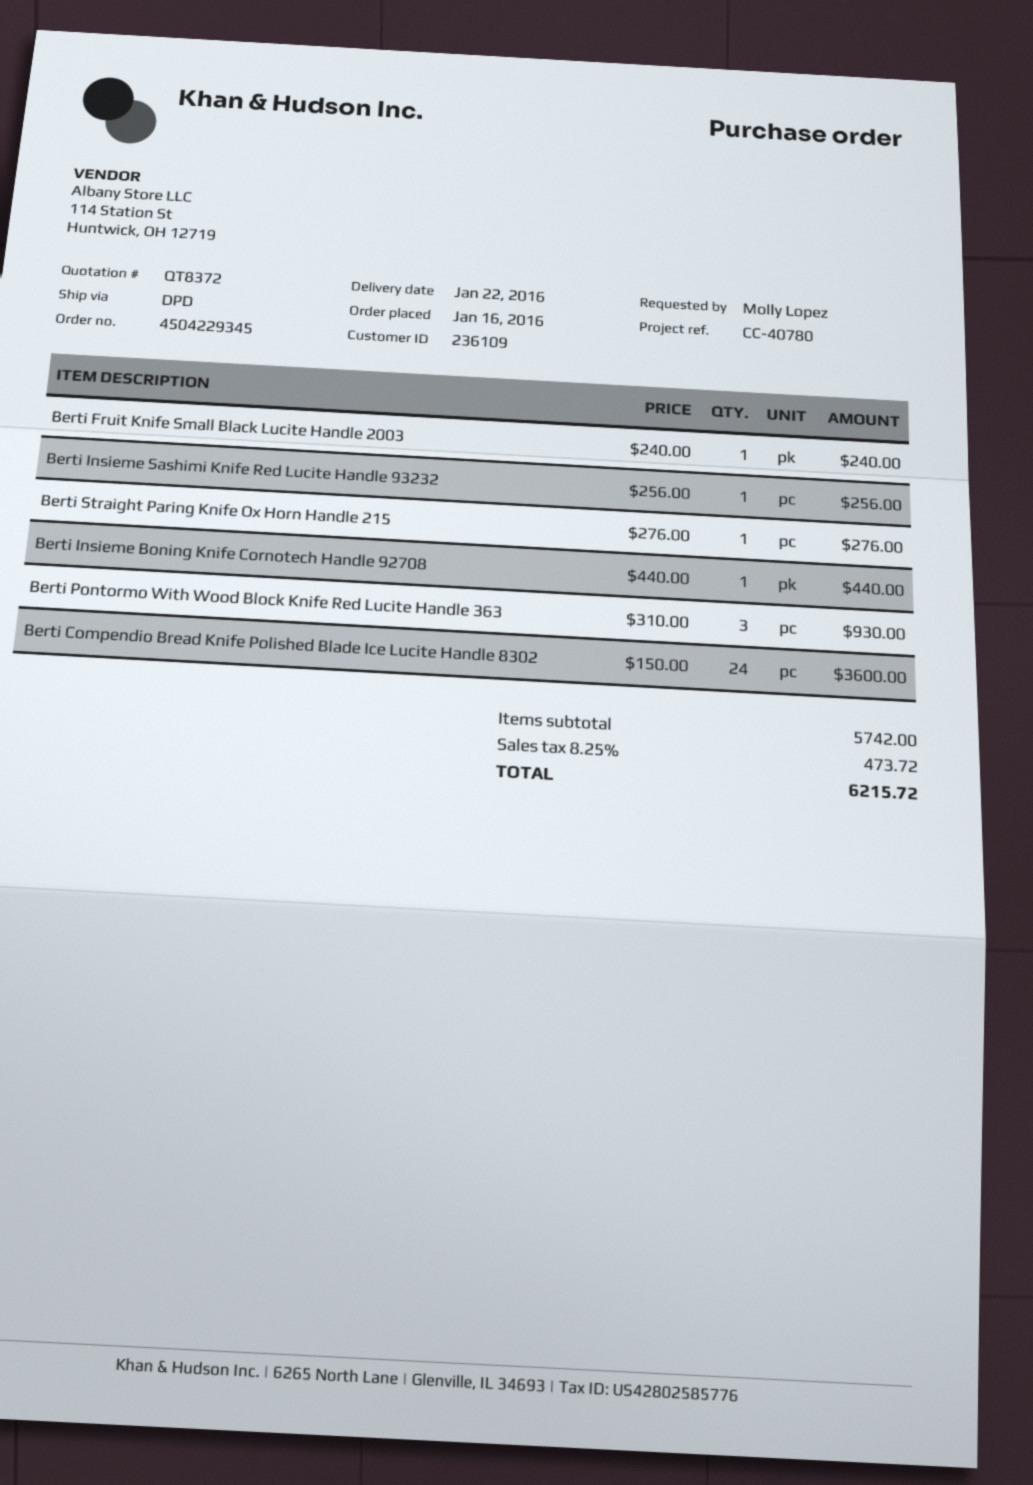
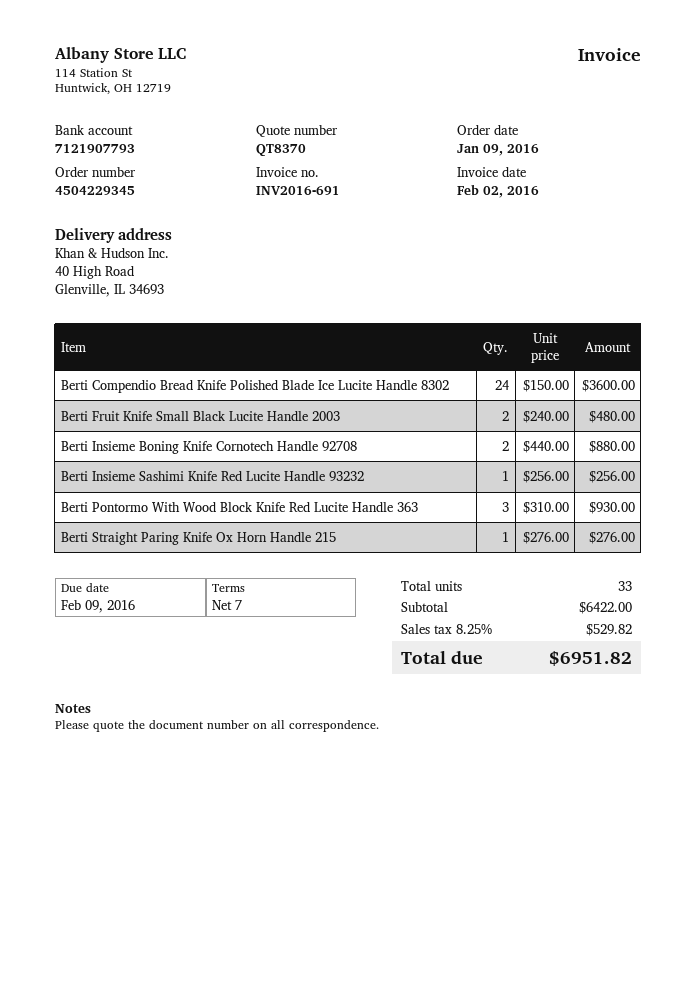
quote number: QT8372 -> QT8370
order date: 2016-01-16 -> 2016-01-09
Berti Fruit Knife Small Black Lucite Handle 2003: 1 x 240.00 = 240.00 -> 2 x 240.00 = 480.00
Berti Insieme Boning Knife Cornotech Handle 92708: 1 x 440.00 = 440.00 -> 2 x 440.00 = 880.00
subtotal: 5742.00 -> 6422.00
tax: 8.25% = 473.72 -> 8.25% = 529.82
total: 6215.72 -> 6951.82

